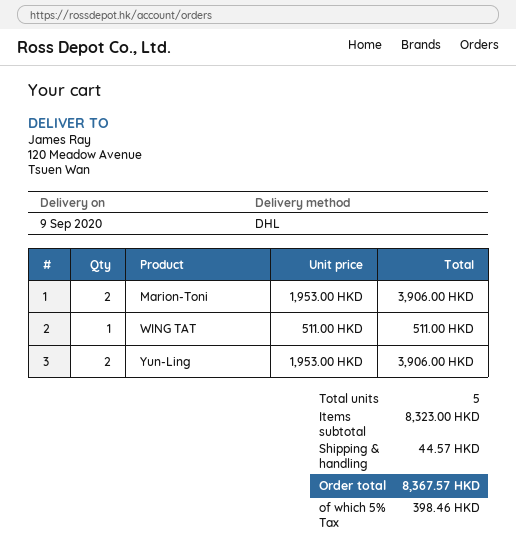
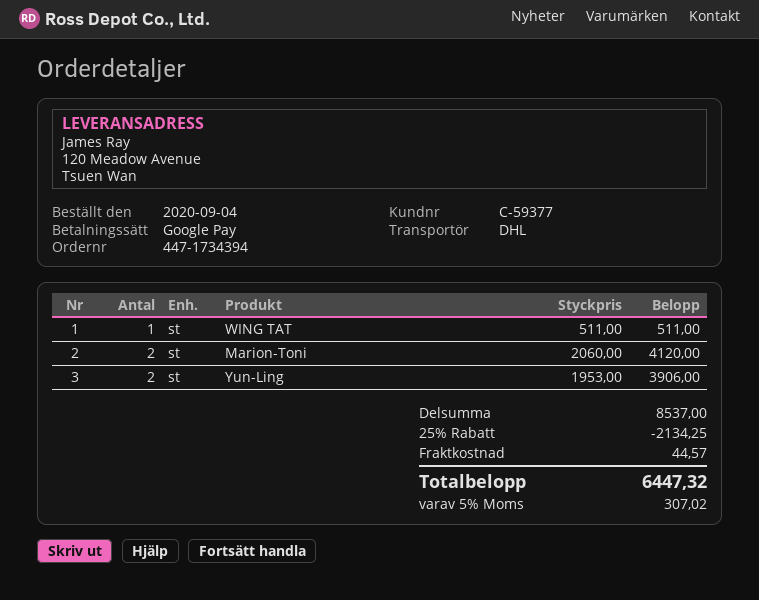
Marion-Toni: 2 x 1953.00 = 3906.00 -> 2 x 2060.00 = 4120.00
subtotal: 8323.00 -> 8537.00
discount: none -> 25% = 2134.25
tax: 5% = 398.46 -> 5% = 307.02
total: 8367.57 -> 6447.32

